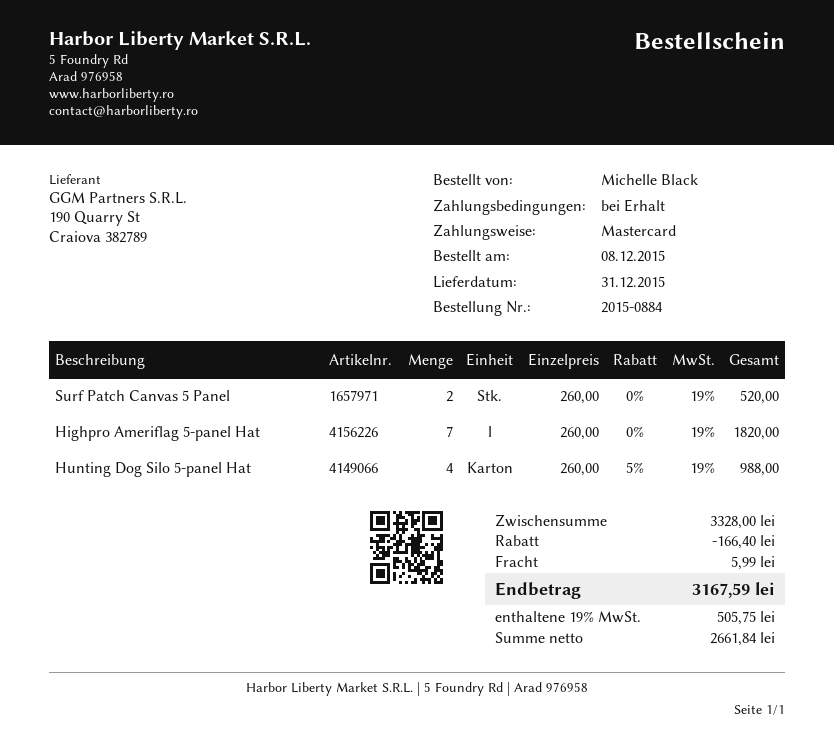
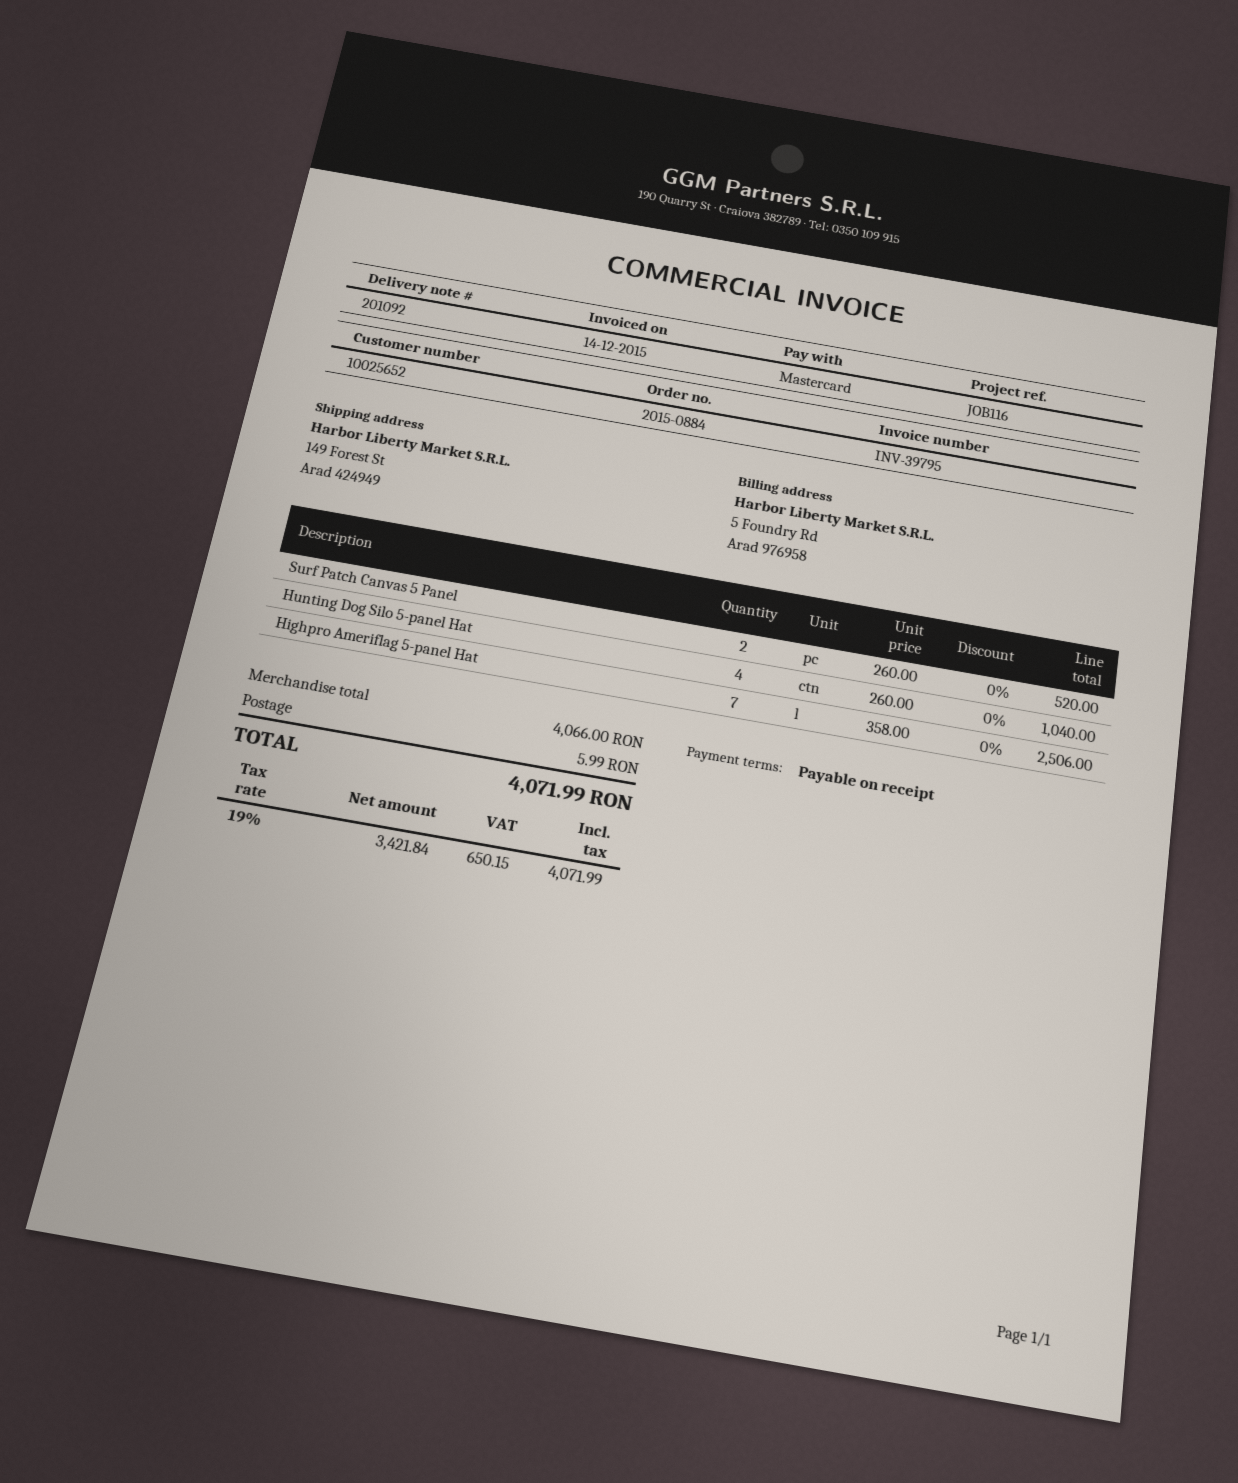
Highpro Ameriflag 5-panel Hat: 7 x 260.00 = 1820.00 -> 7 x 358.00 = 2506.00
Hunting Dog Silo 5-panel Hat: 4 x 260.00 - 5% = 988.00 -> 4 x 260.00 = 1040.00
subtotal: 3328.00 -> 4066.00
discount: 166.40 -> none
net: 2661.84 -> 3421.84
tax: 19% = 505.75 -> 19% = 650.15
total: 3167.59 -> 4071.99

